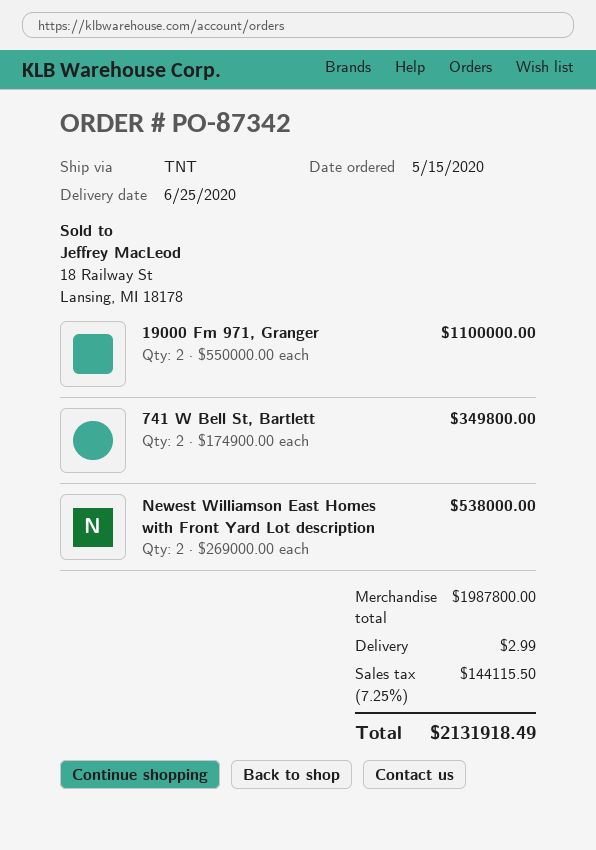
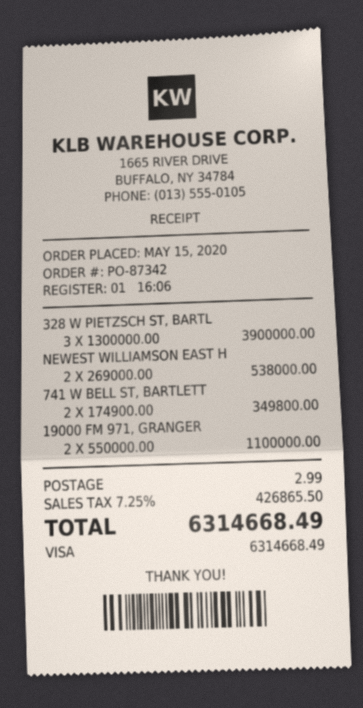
328 W PIETZSCH ST, BARTL: none -> 3 x 1300000.00 = 3900000.00
tax: 7.25% = 144115.50 -> 7.25% = 426865.50
total: 2131918.49 -> 6314668.49

